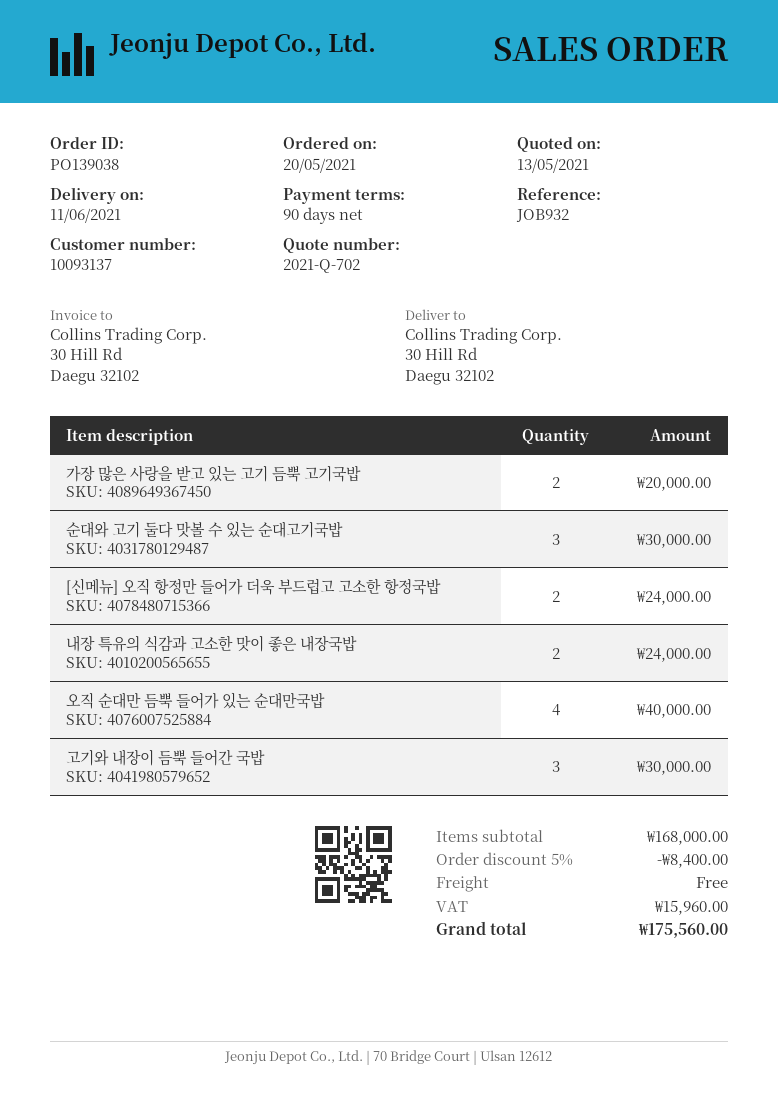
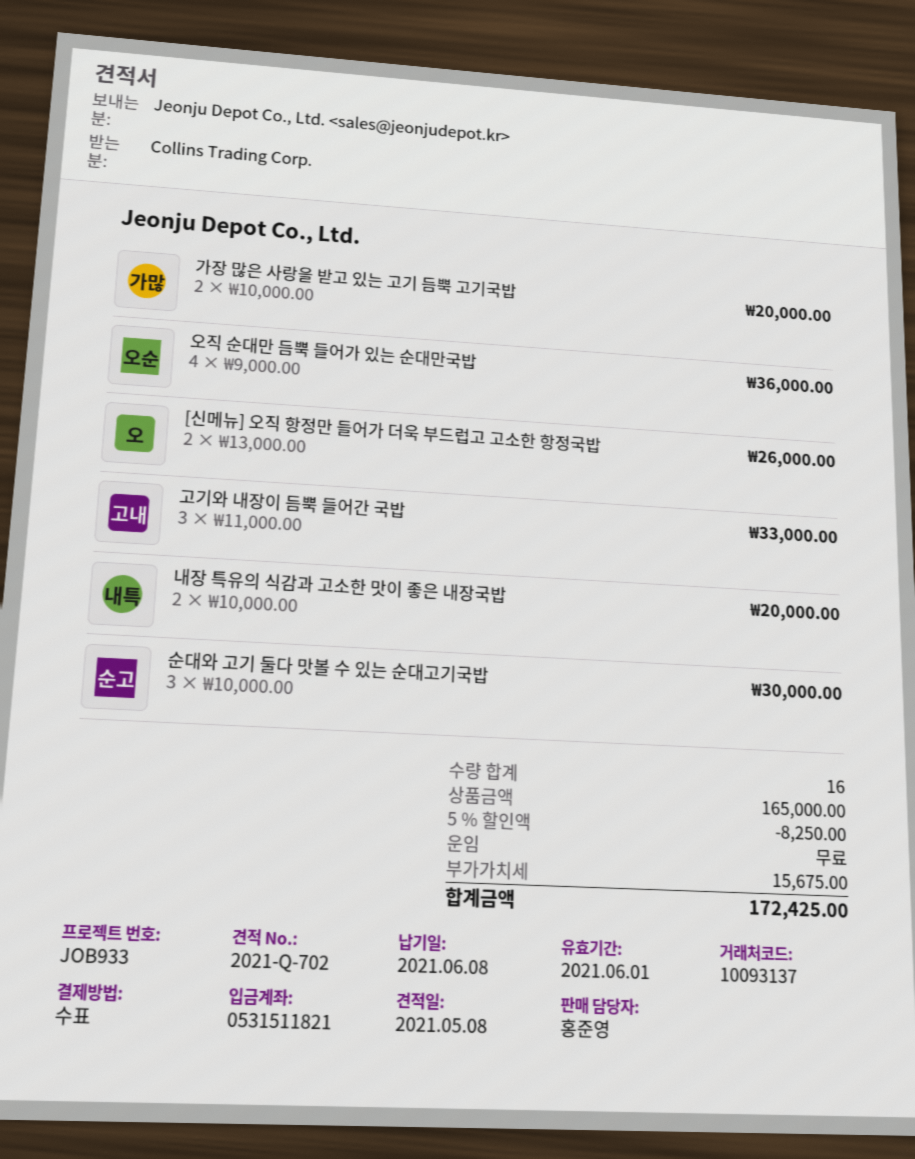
quote date: 2021-05-13 -> 2021-05-08
delivery date: 2021-06-11 -> 2021-06-08
reference: JOB932 -> JOB933
[신메뉴] 오직 항정만 들어가 더욱 부드럽고 고소한 항정국밥: 2 for 24000.00 -> 2 for 26000.00
내장 특유의 식감과 고소한 맛이 좋은 내장국밥: 2 for 24000.00 -> 2 for 20000.00
오직 순대만 듬뿍 들어가 있는 순대만국밥: 4 for 40000.00 -> 4 for 36000.00
고기와 내장이 듬뿍 들어간 국밥: 3 for 30000.00 -> 3 for 33000.00
subtotal: 168000.00 -> 165000.00
discount: 5% = 8400.00 -> 5% = 8250.00
tax: 15960.00 -> 15675.00
total: 175560.00 -> 172425.00

